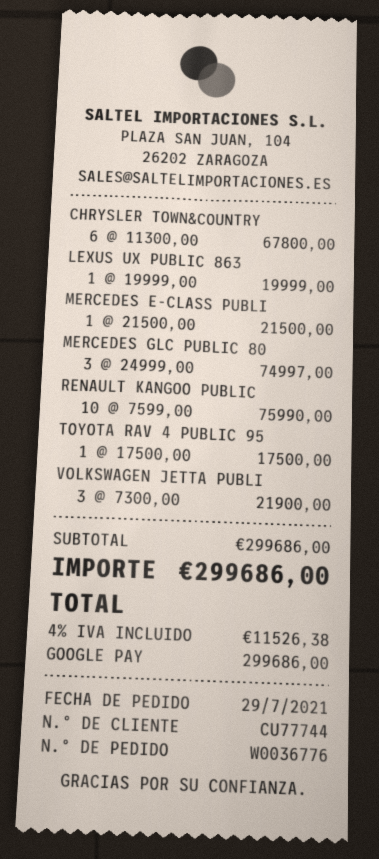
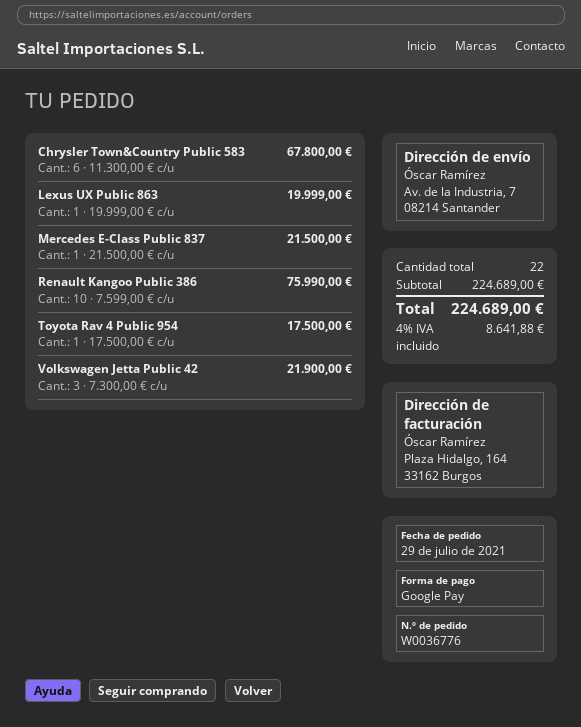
MERCEDES GLC PUBLIC 80: 3 x 24999.00 = 74997.00 -> none
subtotal: 299686.00 -> 224689.00
tax: 4% = 11526.38 -> 4% = 8641.88
total: 299686.00 -> 224689.00

